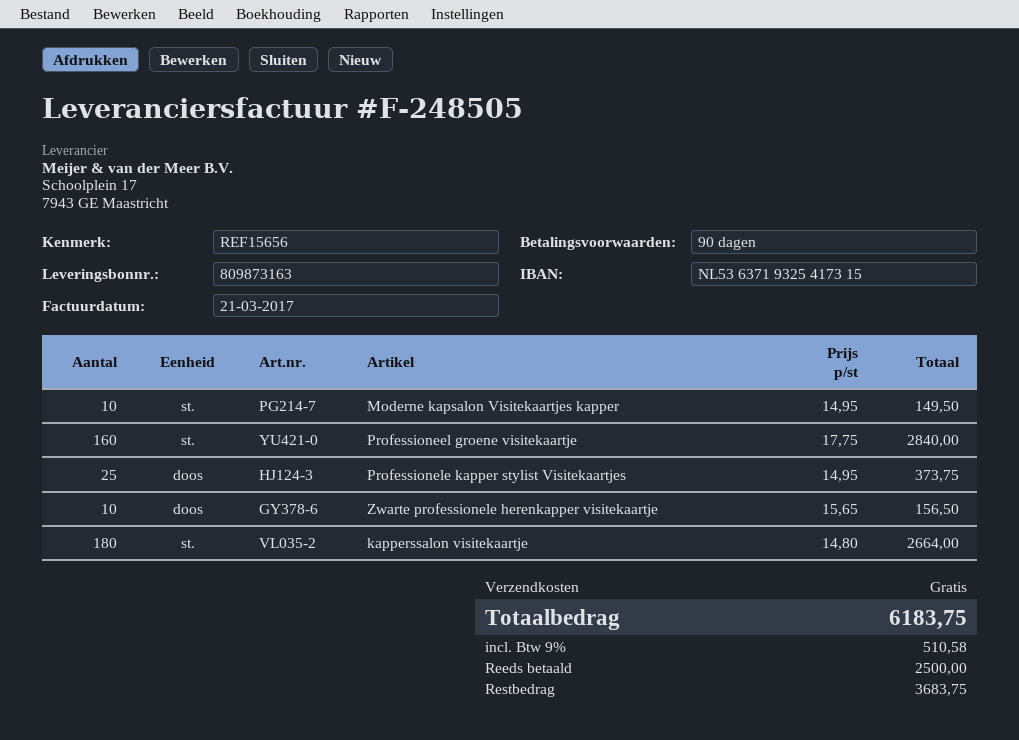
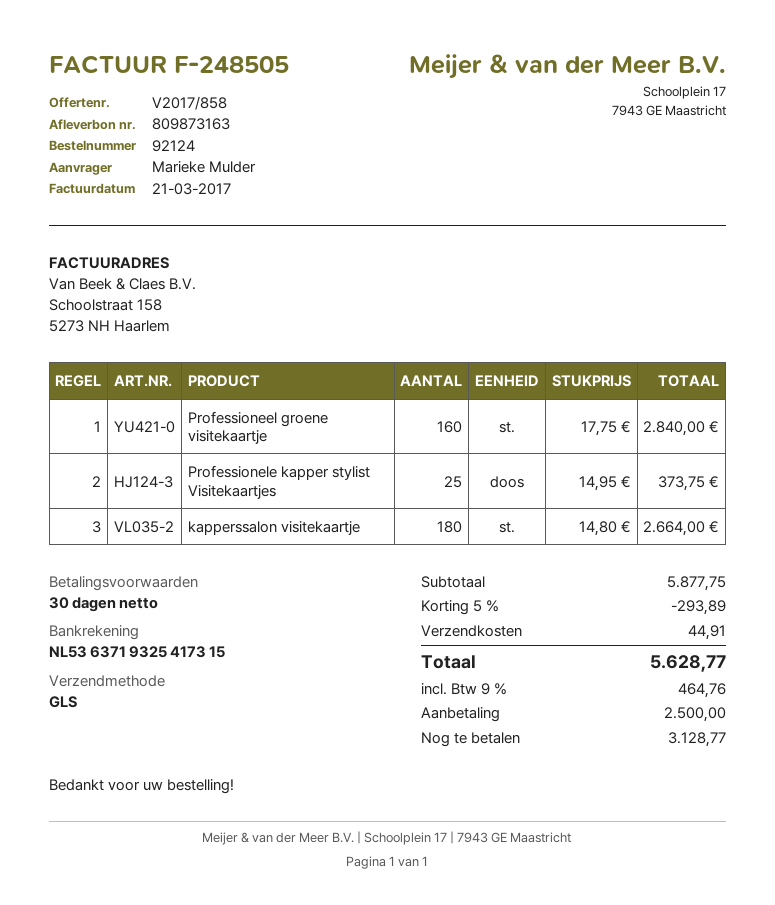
payment terms: 90 days -> 30 days
Moderne kapsalon Visitekaartjes kapper: 10 x 14.95 = 149.50 -> none
Zwarte professionele herenkapper visitekaartje: 10 x 15.65 = 156.50 -> none
discount: none -> 5% = 293.89
shipping: 0.00 -> 44.91
tax: 9% = 510.58 -> 9% = 464.76
total: 6183.75 -> 5628.77
balance: 3683.75 -> 3128.77

